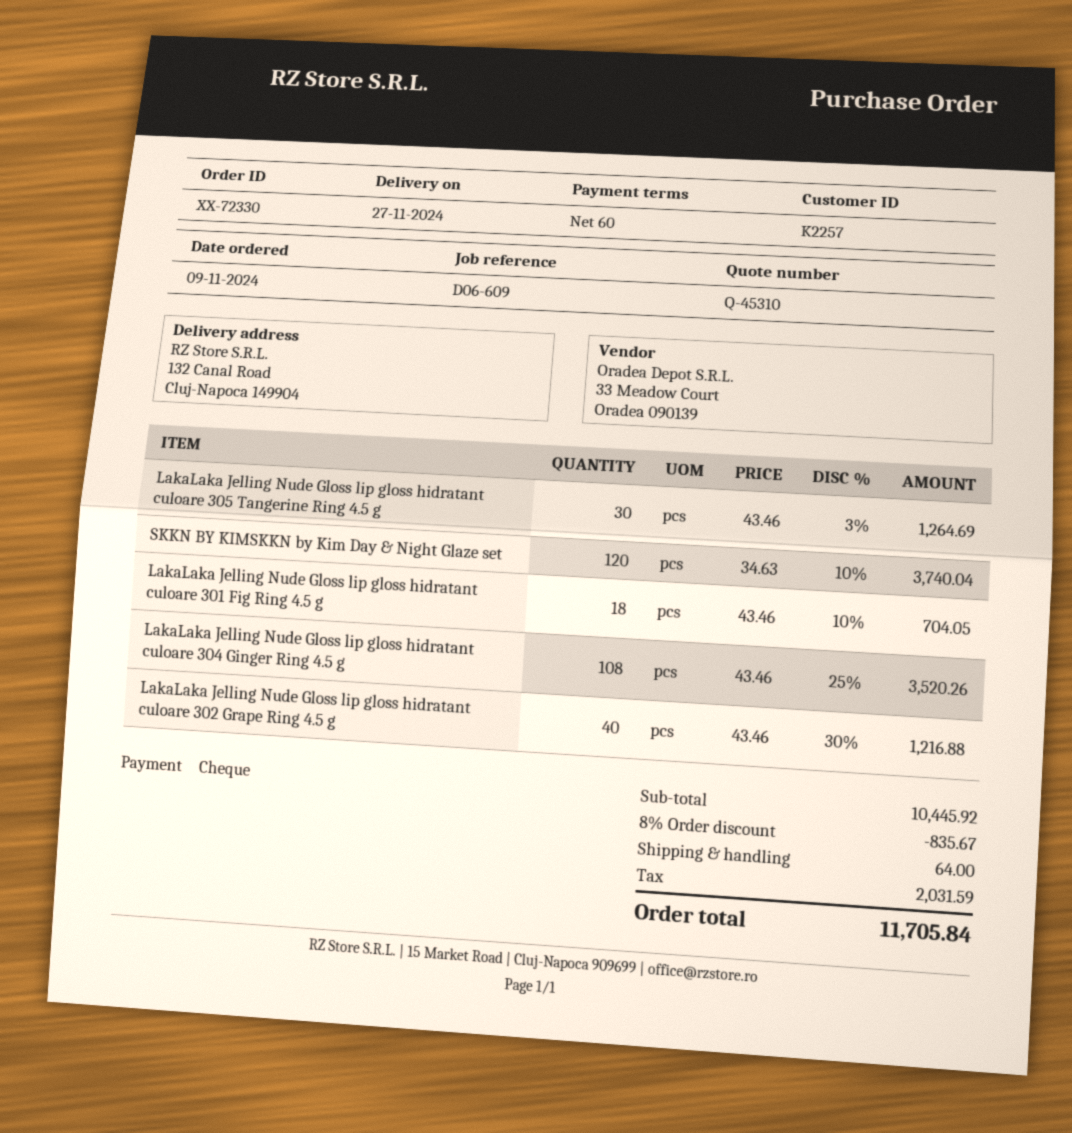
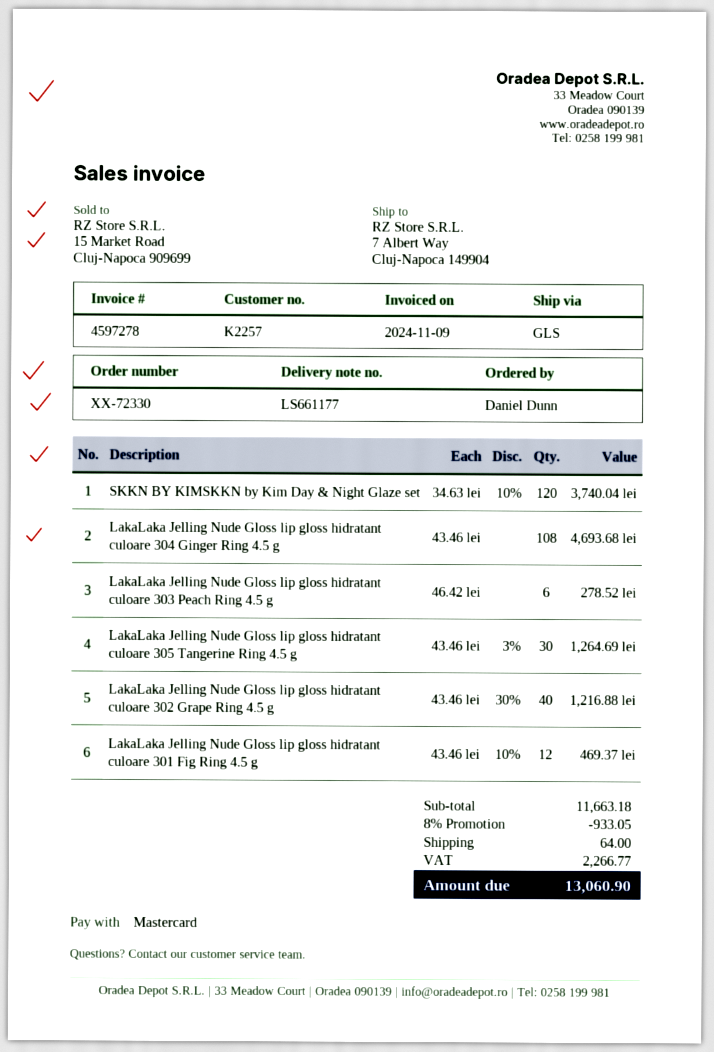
payment method: cheque -> Mastercard
ship to: 132 Canal Road, Cluj-Napoca 149904 -> 7 Albert Way, Cluj-Napoca 149904
LakaLaka Jelling Nude Gloss lip gloss hidratant culoare 301 Fig Ring 4.5 g: 18 x 43.46 - 10% = 704.05 -> 12 x 43.46 - 10% = 469.37
LakaLaka Jelling Nude Gloss lip gloss hidratant culoare 304 Ginger Ring 4.5 g: 108 x 43.46 - 25% = 3520.26 -> 108 x 43.46 = 4693.68
LakaLaka Jelling Nude Gloss lip gloss hidratant culoare 303 Peach Ring 4.5 g: none -> 6 x 46.42 = 278.52
subtotal: 10445.92 -> 11663.18
discount: 8% = 835.67 -> 8% = 933.05
tax: 2031.59 -> 2266.77
total: 11705.84 -> 13060.90

